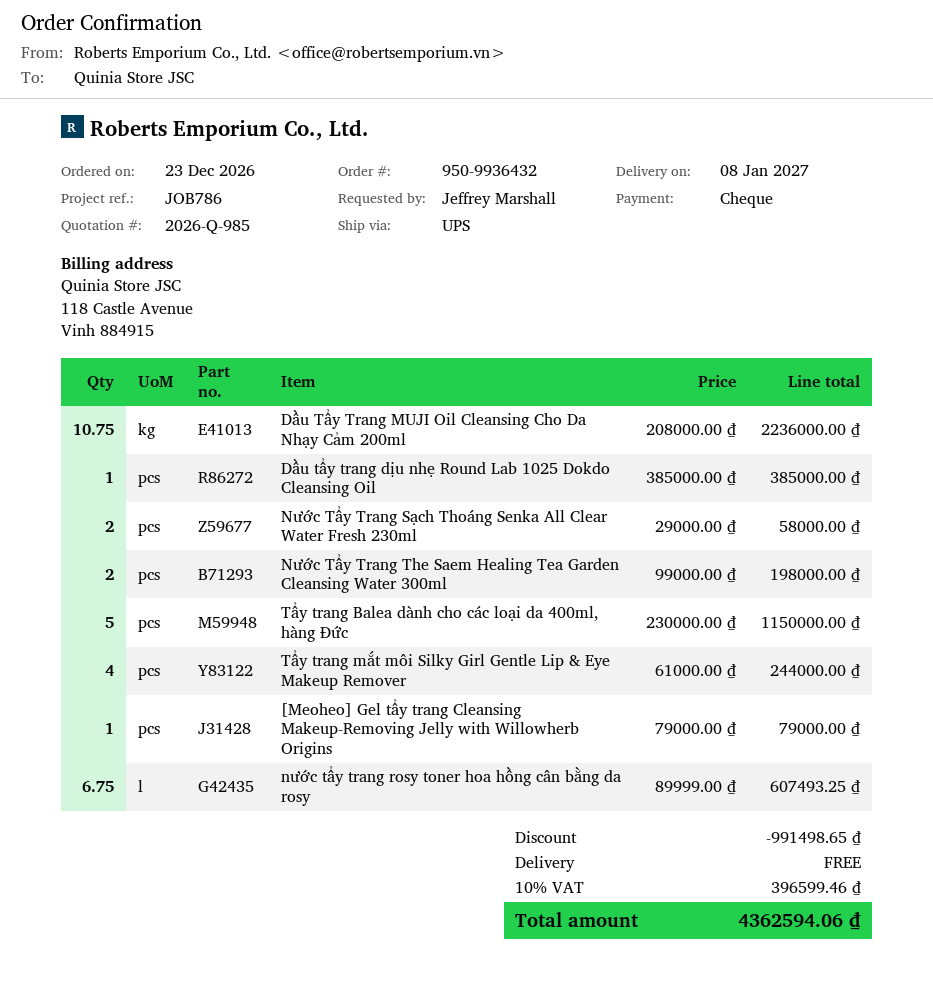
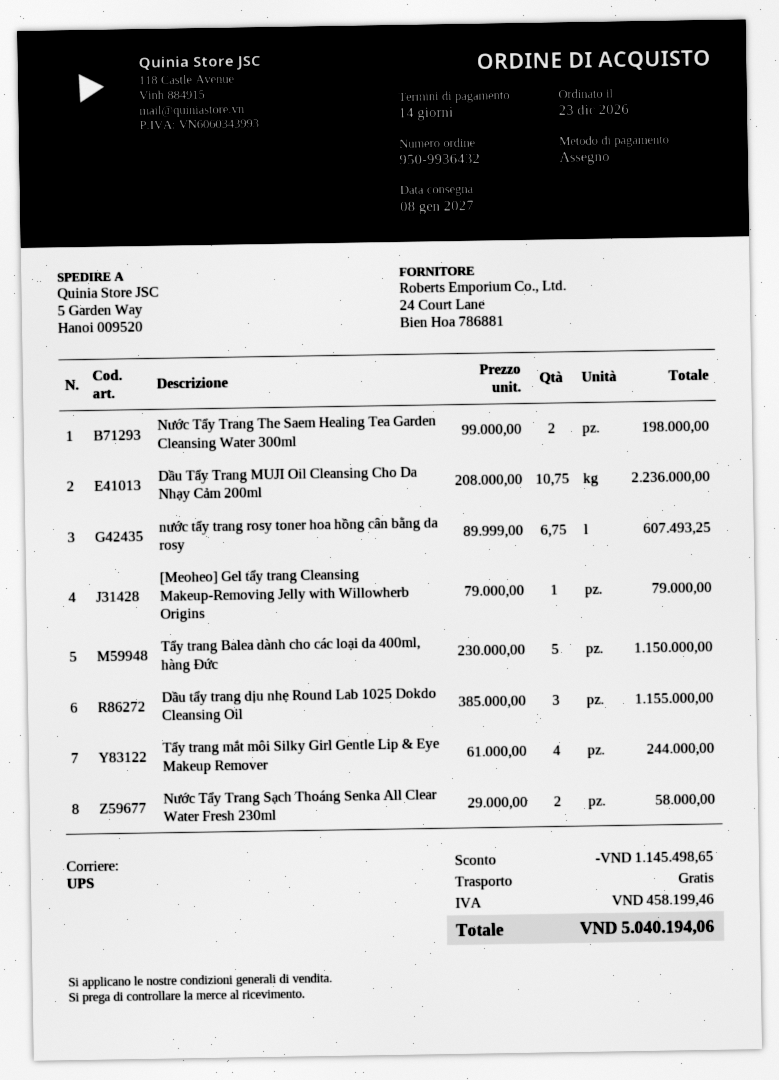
Dầu tẩy trang dịu nhẹ Round Lab 1025 Dokdo Cleansing Oil: 1 x 385000.00 = 385000.00 -> 3 x 385000.00 = 1155000.00
discount: 991498.65 -> 1145498.65
tax: 396599.46 -> 458199.46
total: 4362594.06 -> 5040194.06

